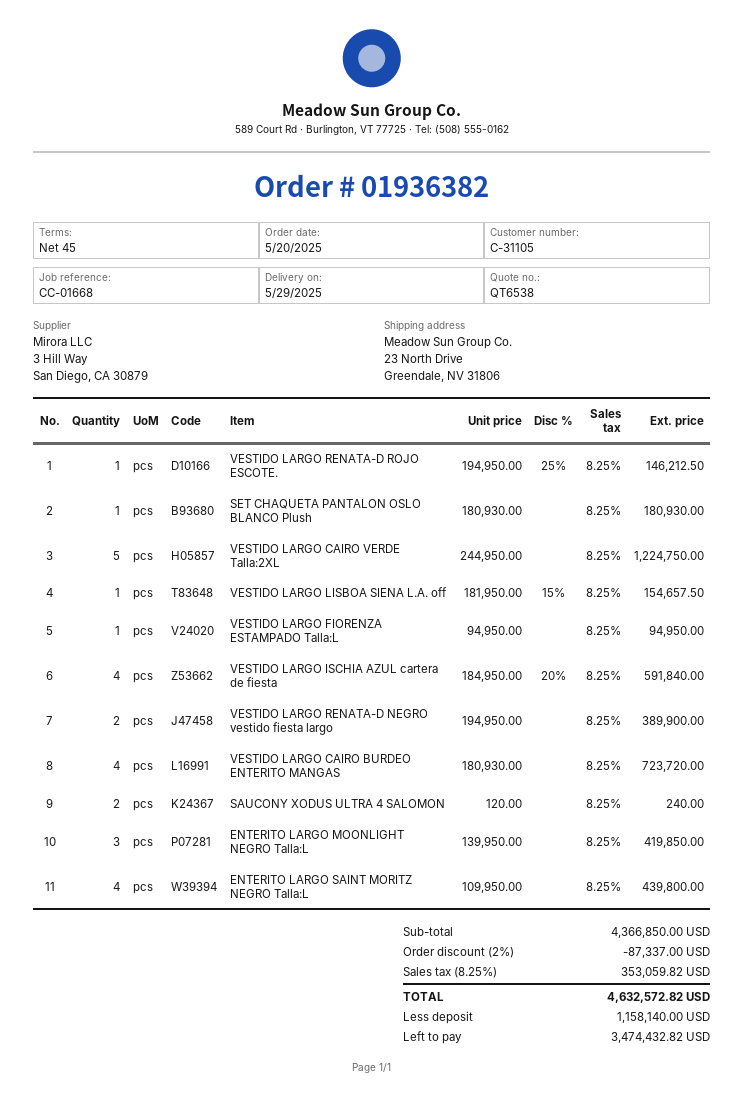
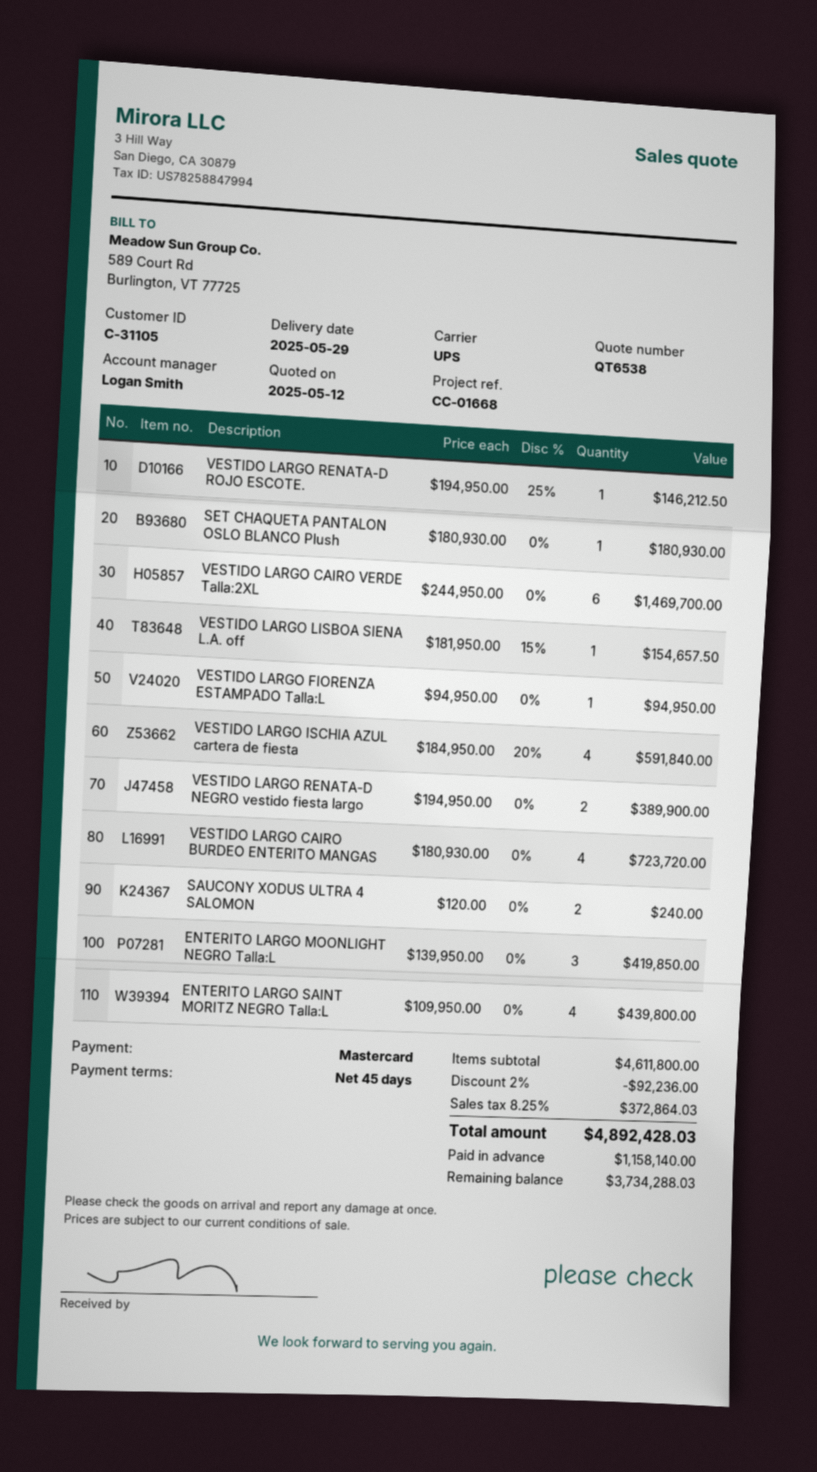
VESTIDO LARGO CAIRO VERDE Talla:2XL: 5 x 244950.00 = 1224750.00 -> 6 x 244950.00 = 1469700.00
subtotal: 4366850.00 -> 4611800.00
discount: 2% = 87337.00 -> 2% = 92236.00
tax: 8.25% = 353059.82 -> 8.25% = 372864.03
total: 4632572.82 -> 4892428.03
balance: 3474432.82 -> 3734288.03

